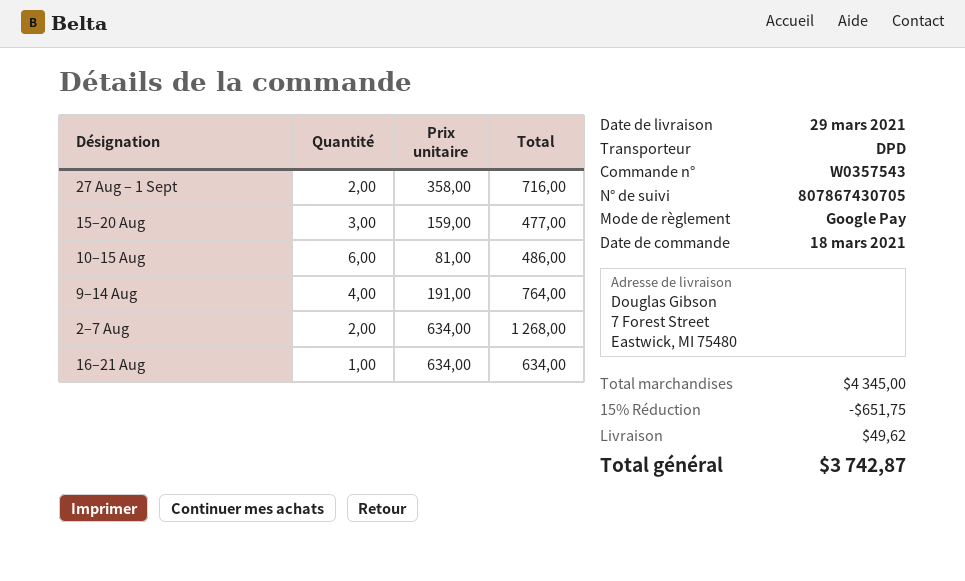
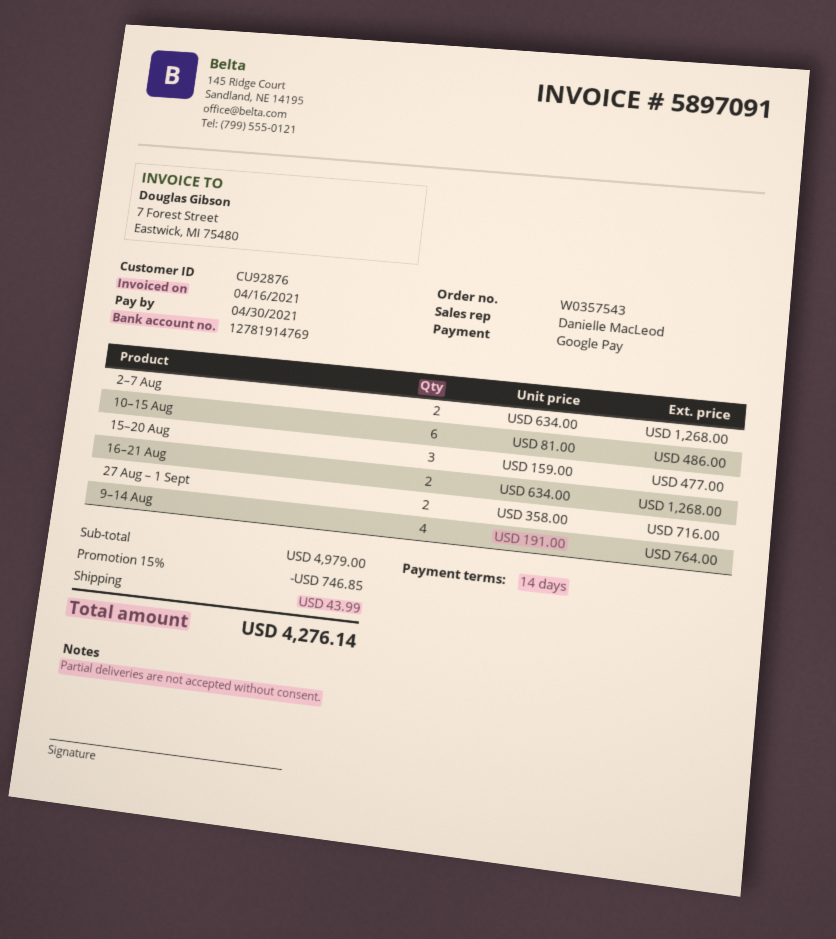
16–21 Aug: 1 x 634.00 = 634.00 -> 2 x 634.00 = 1268.00
subtotal: 4345.00 -> 4979.00
discount: 15% = 651.75 -> 15% = 746.85
shipping: 49.62 -> 43.99
total: 3742.87 -> 4276.14

